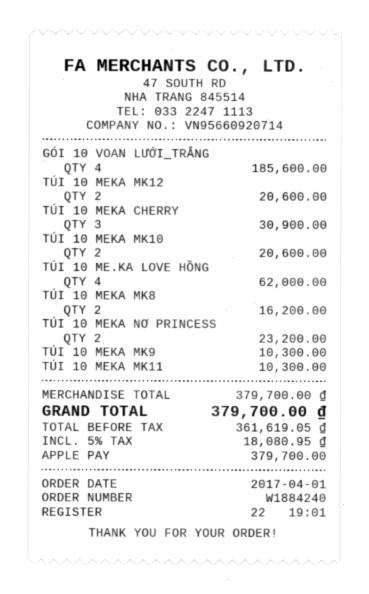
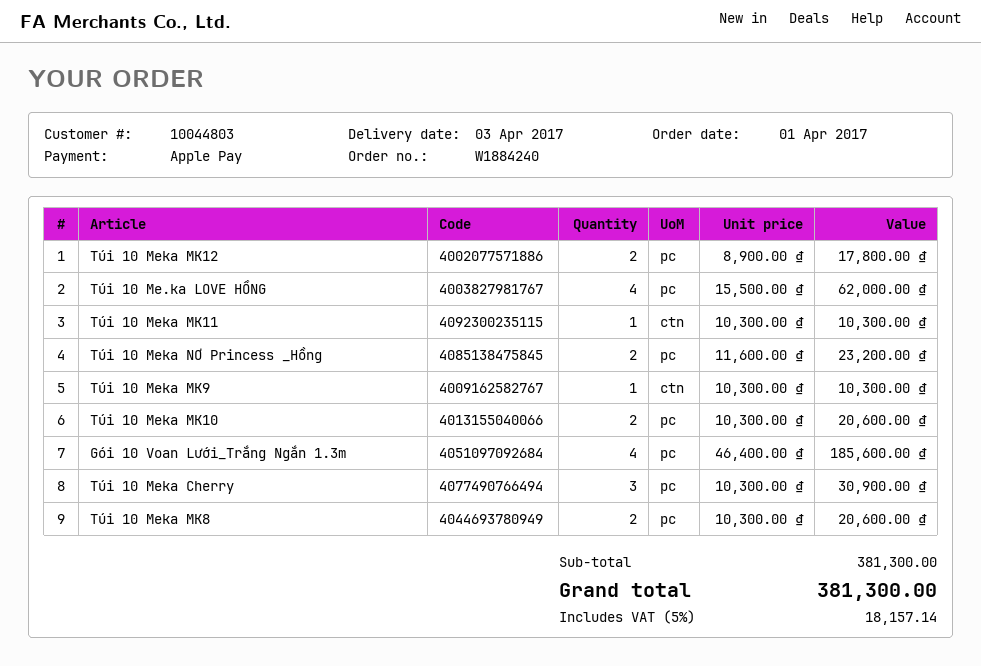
TÚI 10 MEKA MK12: 2 for 20600.00 -> 2 for 17800.00
TÚI 10 MEKA MK8: 2 for 16200.00 -> 2 for 20600.00
subtotal: 379700.00 -> 381300.00
tax: 5% = 18080.95 -> 5% = 18157.14
total: 379700.00 -> 381300.00

